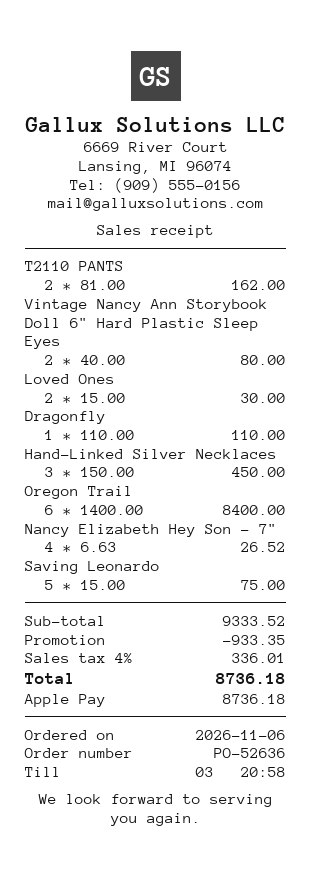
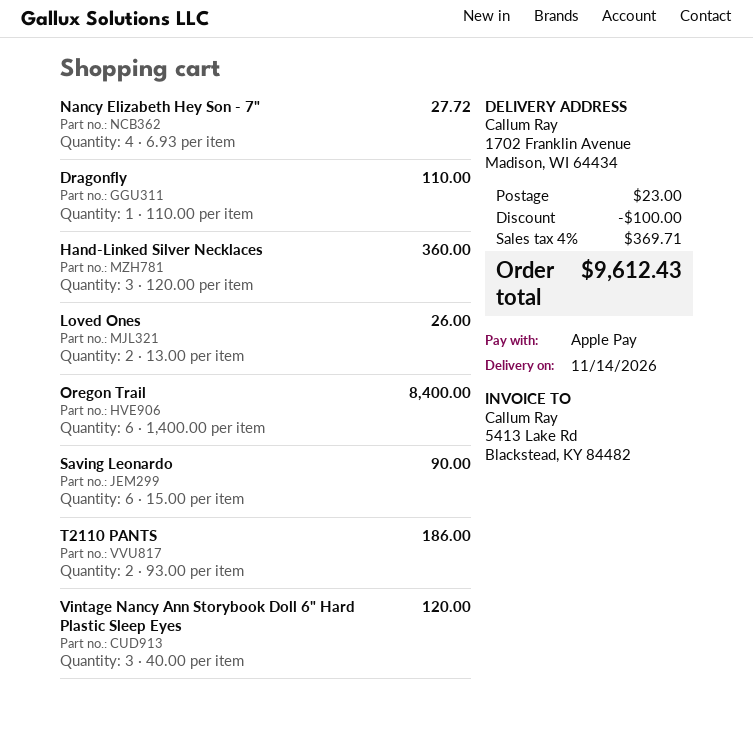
T2110 PANTS: 2 x 81.00 = 162.00 -> 2 x 93.00 = 186.00
Vintage Nancy Ann Storybook Doll 6" Hard Plastic Sleep Eyes: 2 x 40.00 = 80.00 -> 3 x 40.00 = 120.00
Loved Ones: 2 x 15.00 = 30.00 -> 2 x 13.00 = 26.00
Hand-Linked Silver Necklaces: 3 x 150.00 = 450.00 -> 3 x 120.00 = 360.00
Nancy Elizabeth Hey Son - 7": 4 x 6.63 = 26.52 -> 4 x 6.93 = 27.72
Saving Leonardo: 5 x 15.00 = 75.00 -> 6 x 15.00 = 90.00
discount: 933.35 -> 100.00
shipping: none -> 23.00
tax: 4% = 336.01 -> 4% = 369.71
total: 8736.18 -> 9612.43

